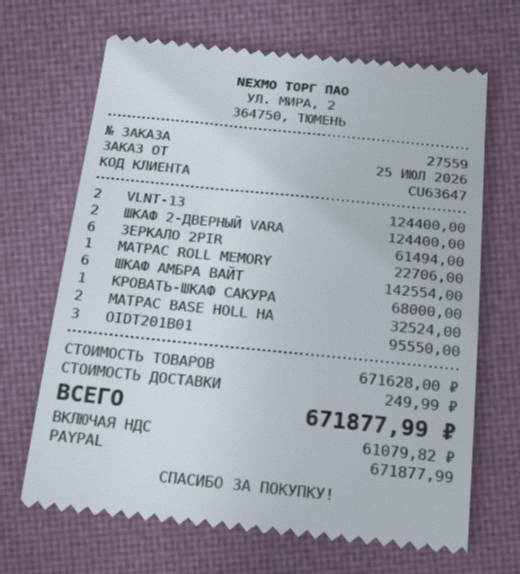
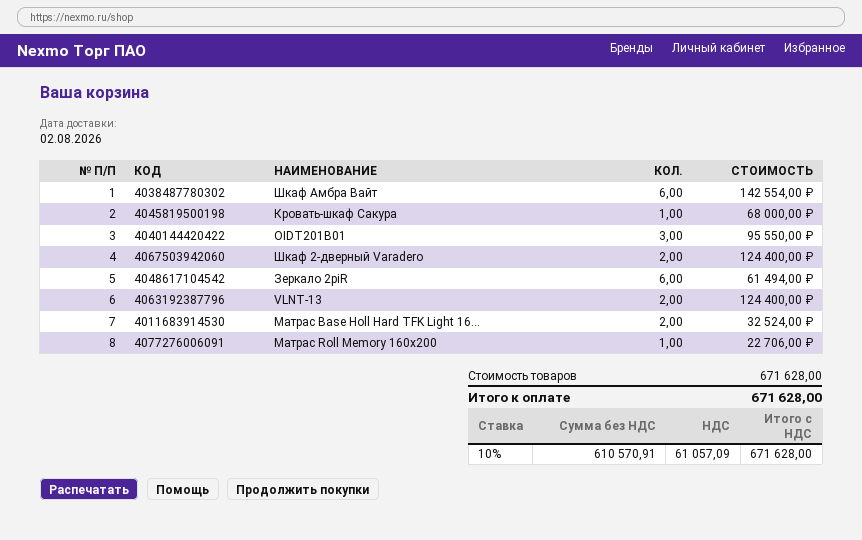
shipping: 249.99 -> none
tax: 61079.82 -> 61057.09
total: 671877.99 -> 671628.00

